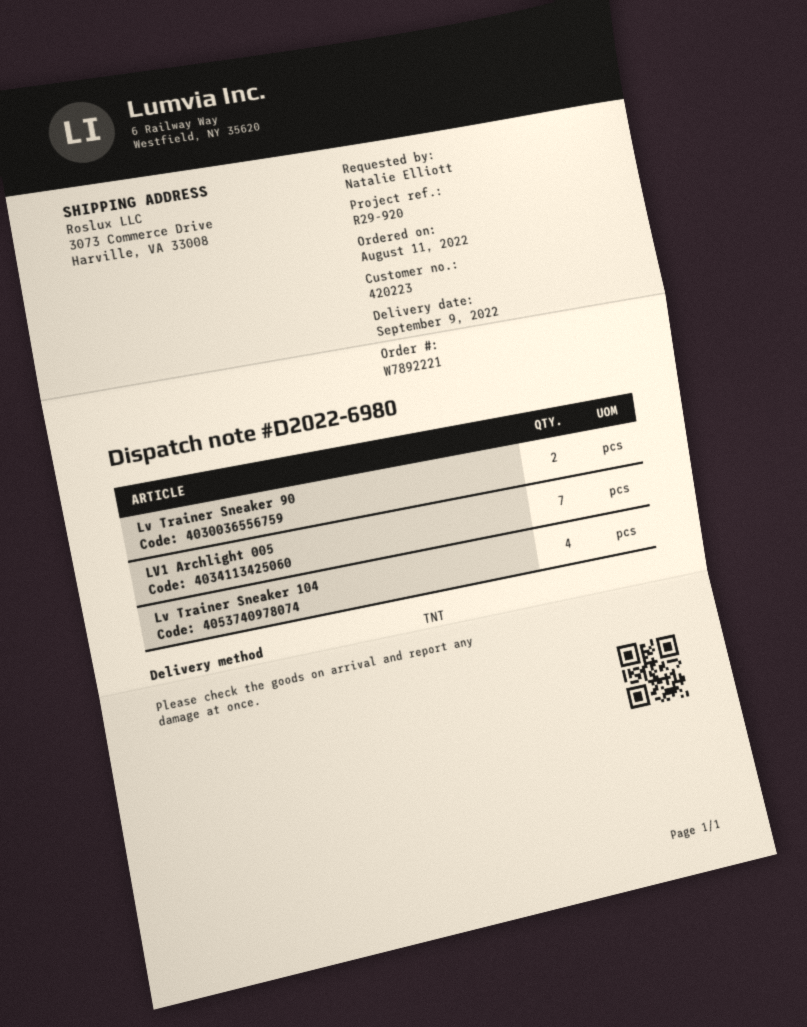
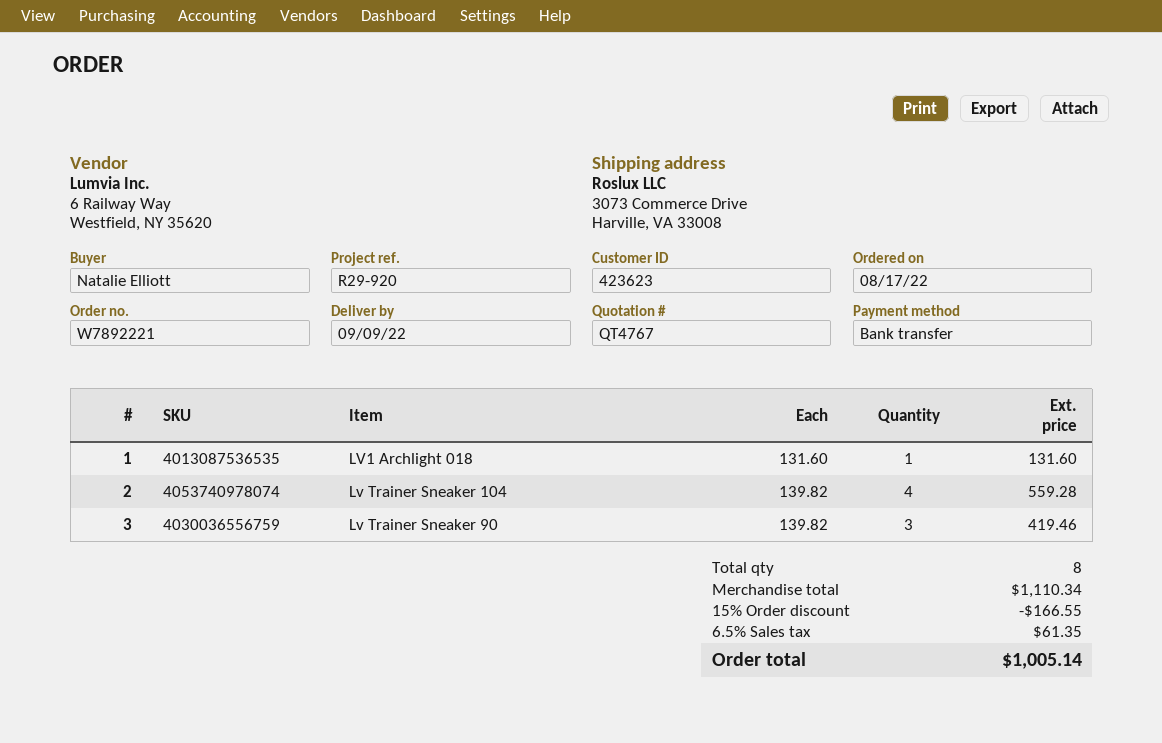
order date: 2022-08-11 -> 2022-08-17
customer number: 420223 -> 423623
Lv Trainer Sneaker 90: 2 -> 3
LV1 Archlight 005: 7 -> none
LV1 Archlight 018: none -> 1

